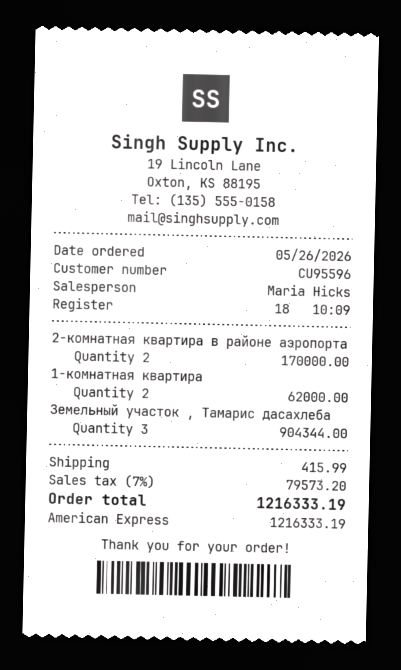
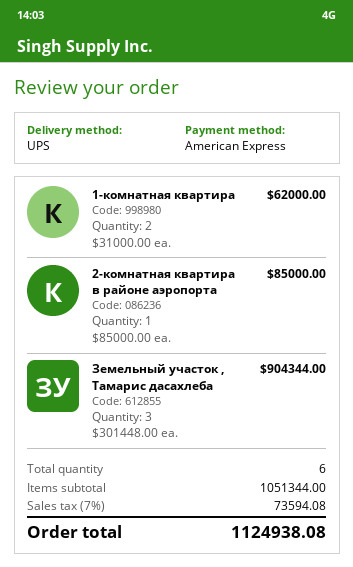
2-комнатная квартира в районе аэропорта: 2 for 170000.00 -> 1 for 85000.00
shipping: 415.99 -> none
tax: 7% = 79573.20 -> 7% = 73594.08
total: 1216333.19 -> 1124938.08

